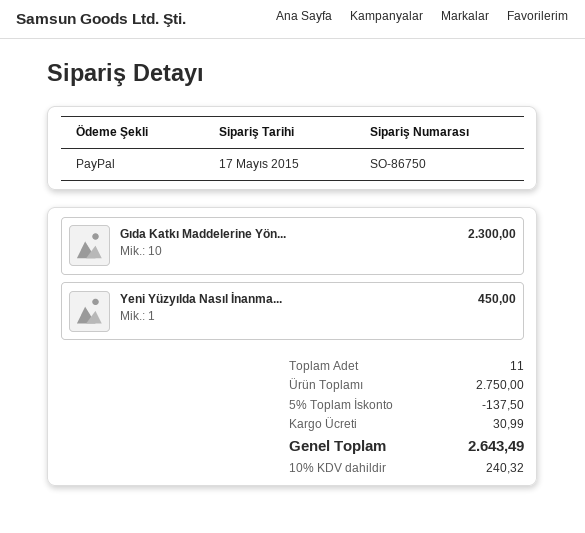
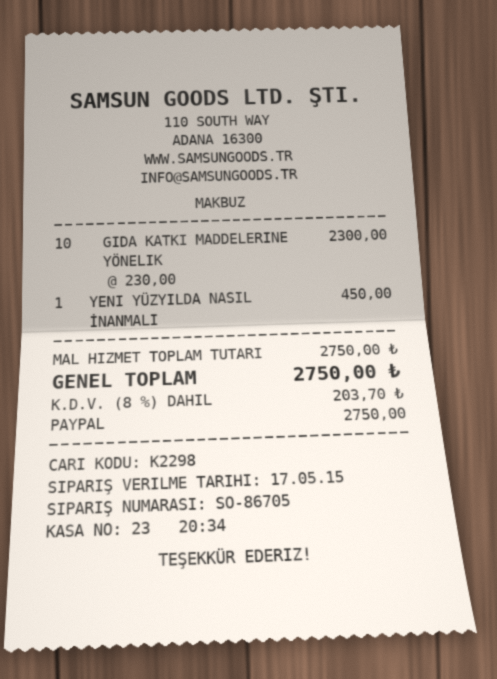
order number: SO-86750 -> SO-86705
discount: 5% = 137.50 -> none
shipping: 30.99 -> none
tax: 10% = 240.32 -> 8% = 203.70
total: 2643.49 -> 2750.00

